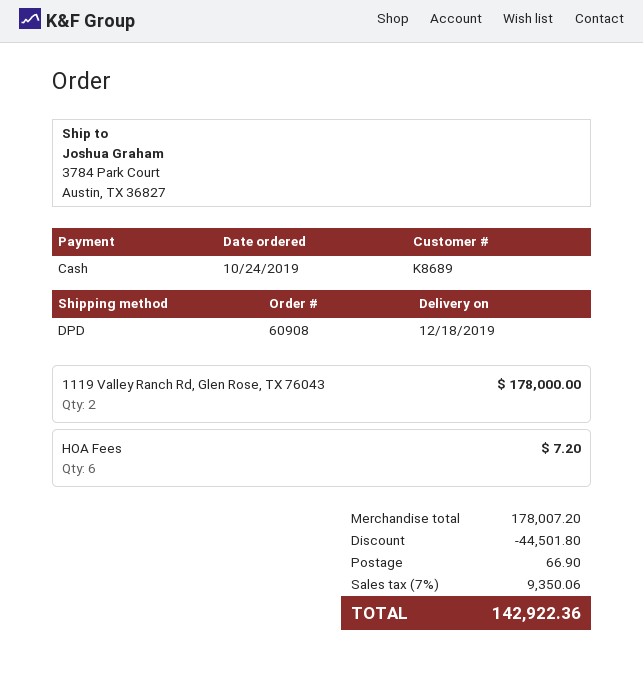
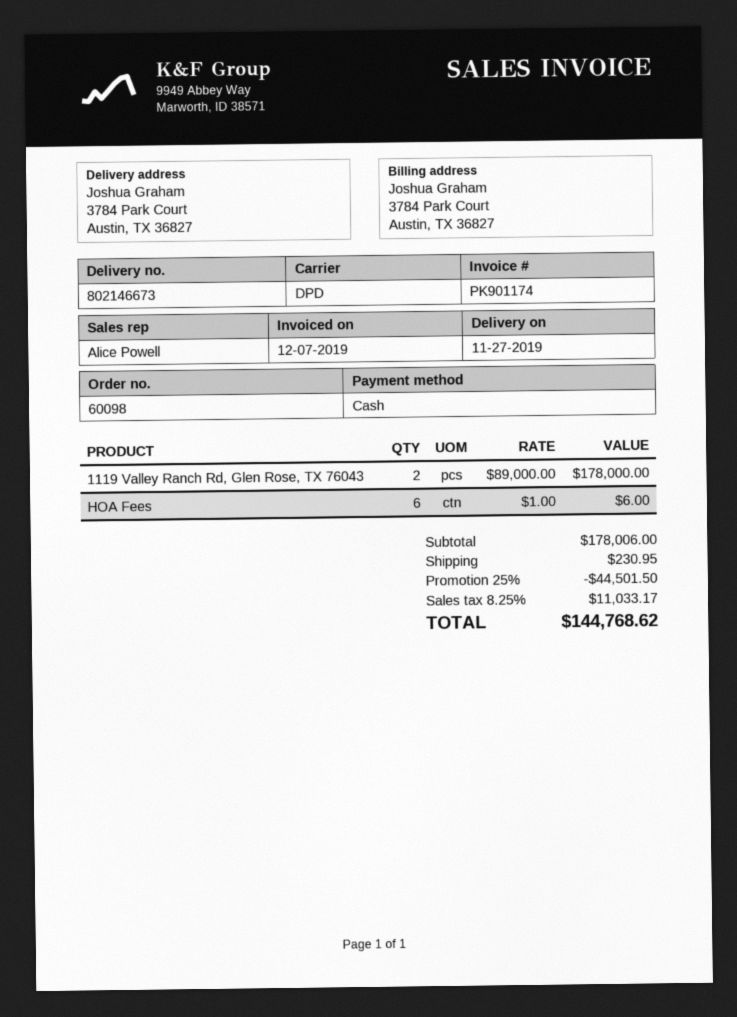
order number: 60908 -> 60098
delivery date: 2019-12-18 -> 2019-11-27
HOA Fees: 6 for 7.20 -> 6 for 6.00
subtotal: 178007.20 -> 178006.00
discount: 44501.80 -> 44501.50
shipping: 66.90 -> 230.95
tax: 7% = 9350.06 -> 8.25% = 11033.17
total: 142922.36 -> 144768.62

